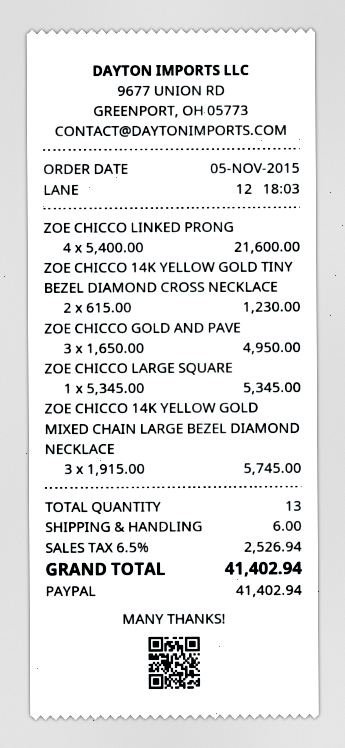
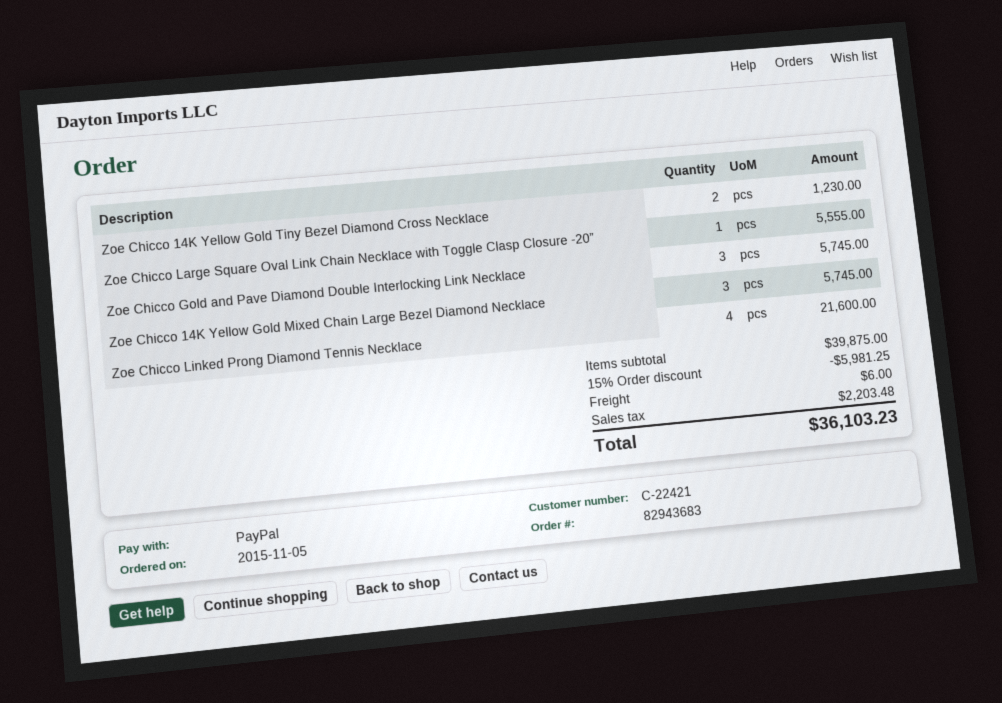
ZOE CHICCO GOLD AND PAVE: 3 for 4950.00 -> 3 for 5745.00
ZOE CHICCO LARGE SQUARE: 1 for 5345.00 -> 1 for 5555.00
discount: none -> 15% = 5981.25
tax: 2526.94 -> 2203.48
total: 41402.94 -> 36103.23

